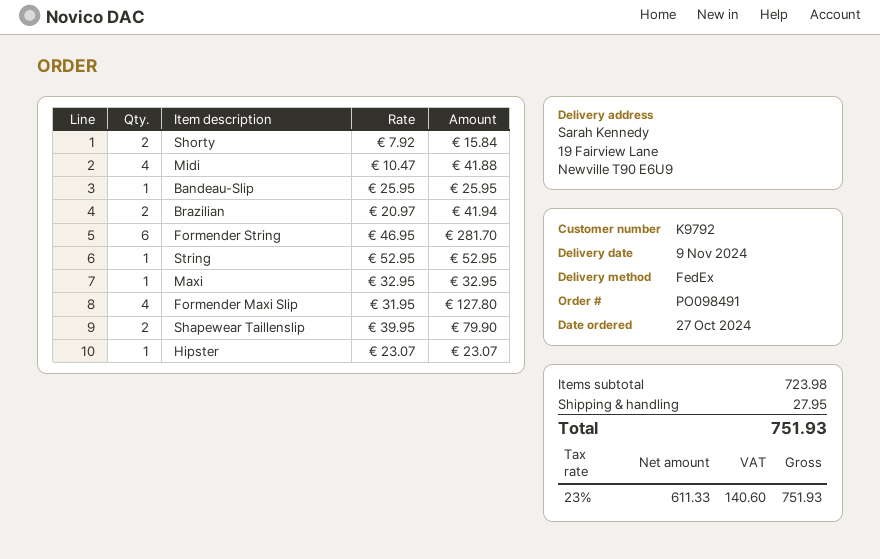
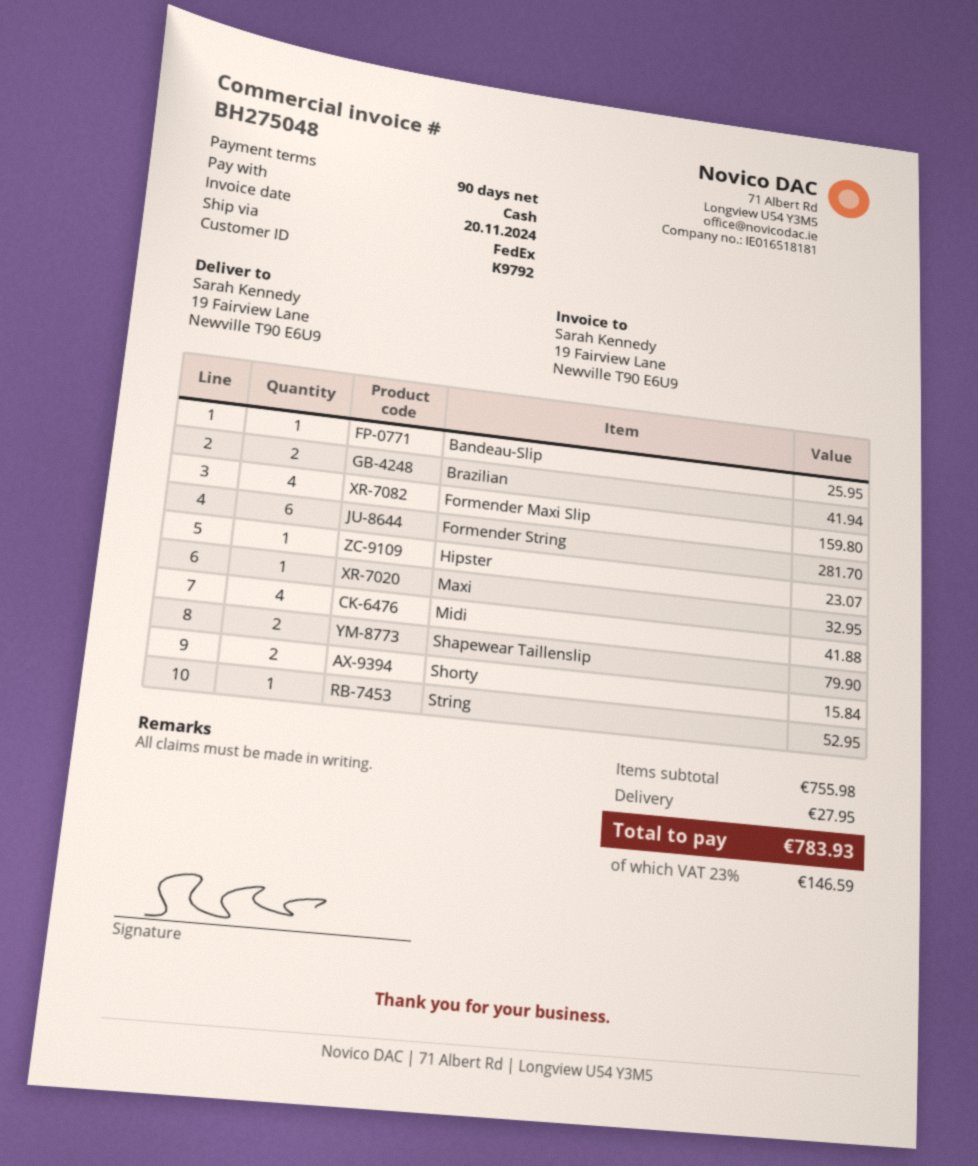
Formender Maxi Slip: 4 for 127.80 -> 4 for 159.80
subtotal: 723.98 -> 755.98
tax: 23% = 140.60 -> 23% = 146.59
total: 751.93 -> 783.93

